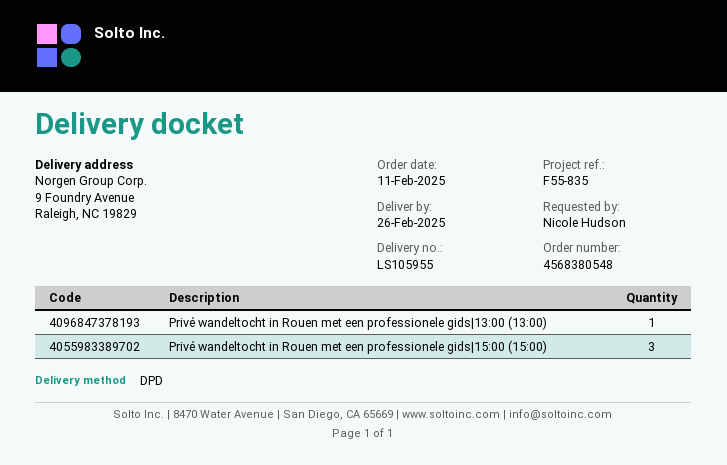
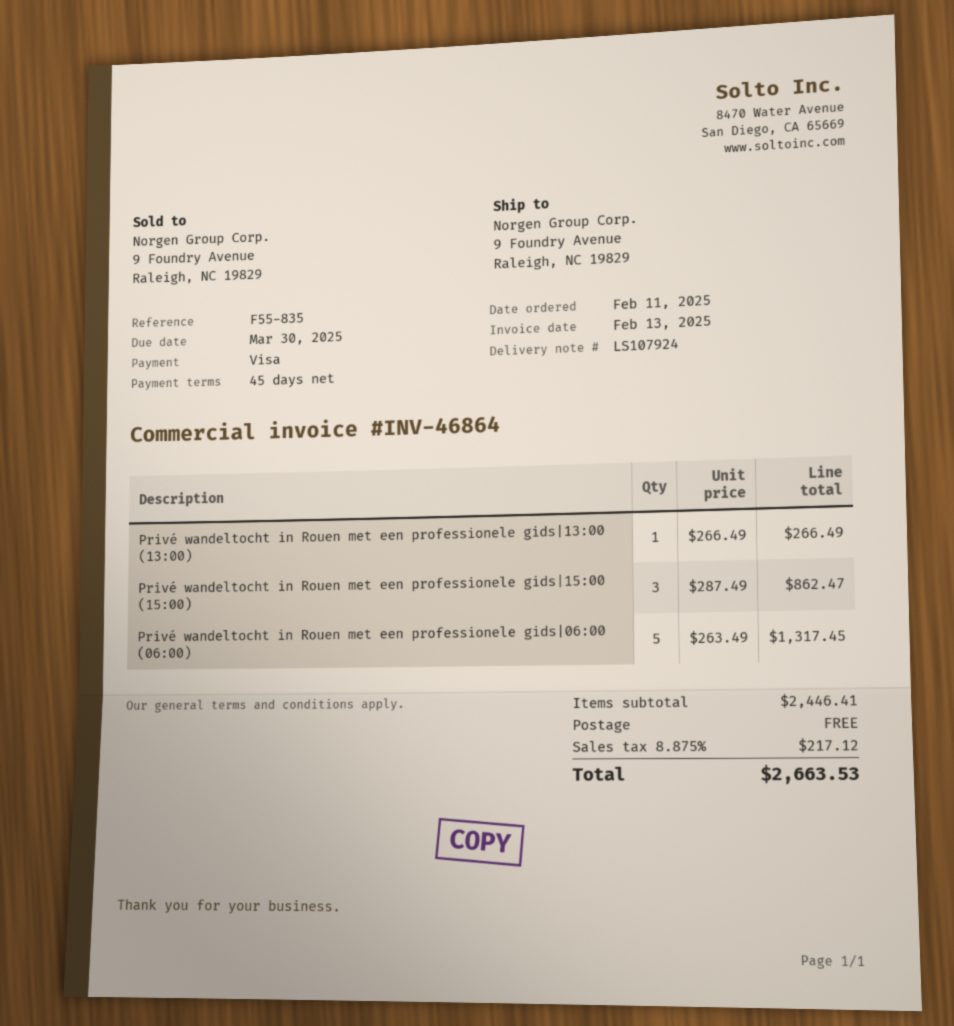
delivery note number: LS105955 -> LS107924
Privé wandeltocht in Rouen met een professionele gids|06:00 (06:00): none -> 5

